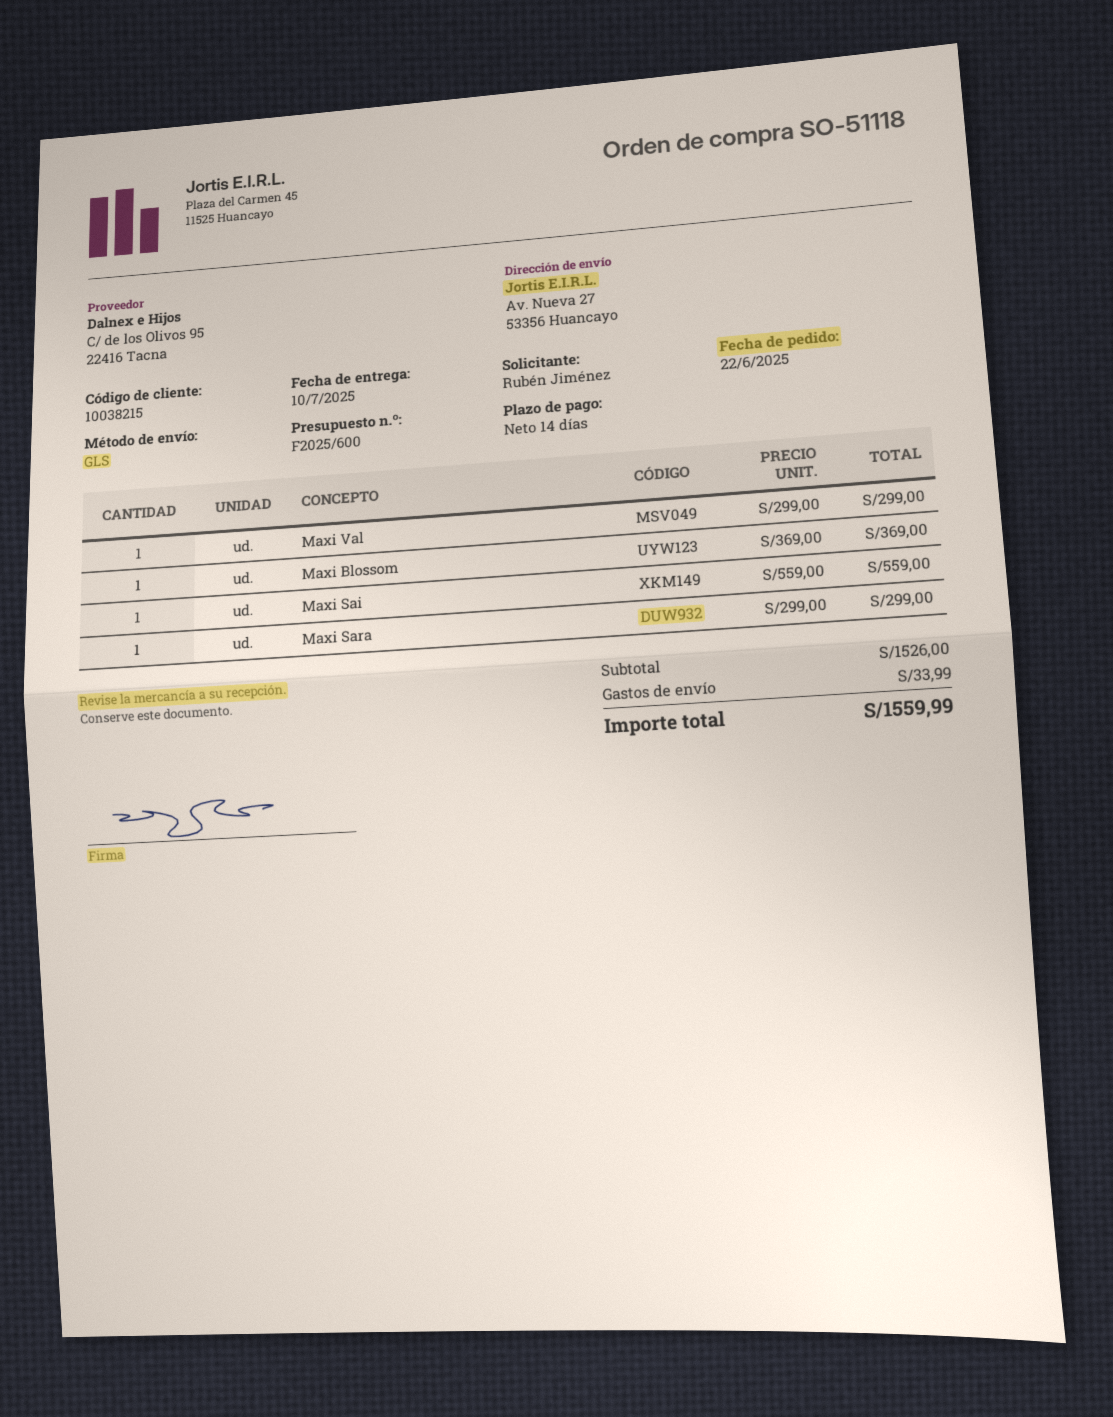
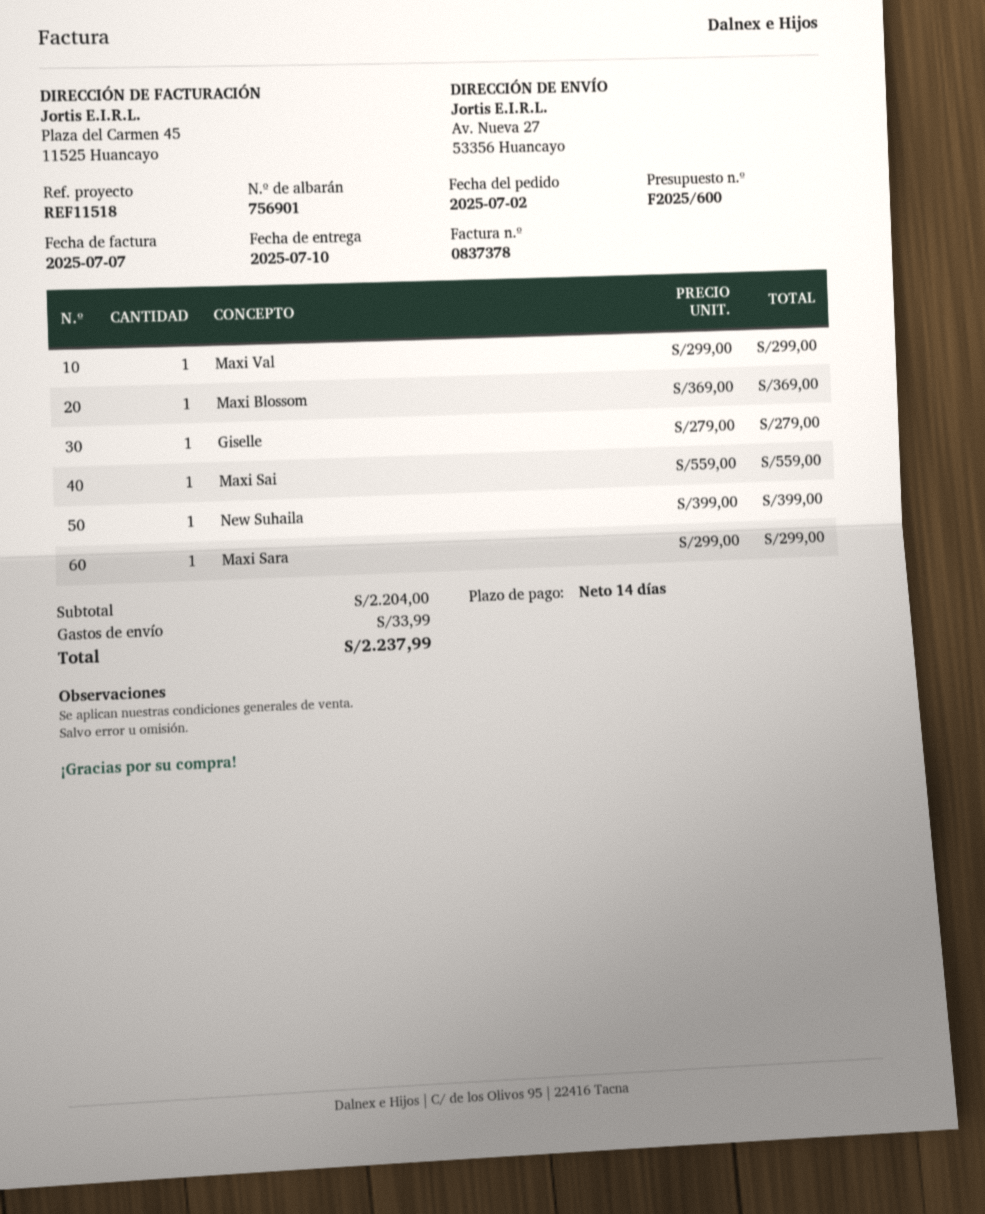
order date: 2025-06-22 -> 2025-07-02
Giselle: none -> 1 x 279.00 = 279.00
New Suhaila: none -> 1 x 399.00 = 399.00
subtotal: 1526.00 -> 2204.00
total: 1559.99 -> 2237.99

